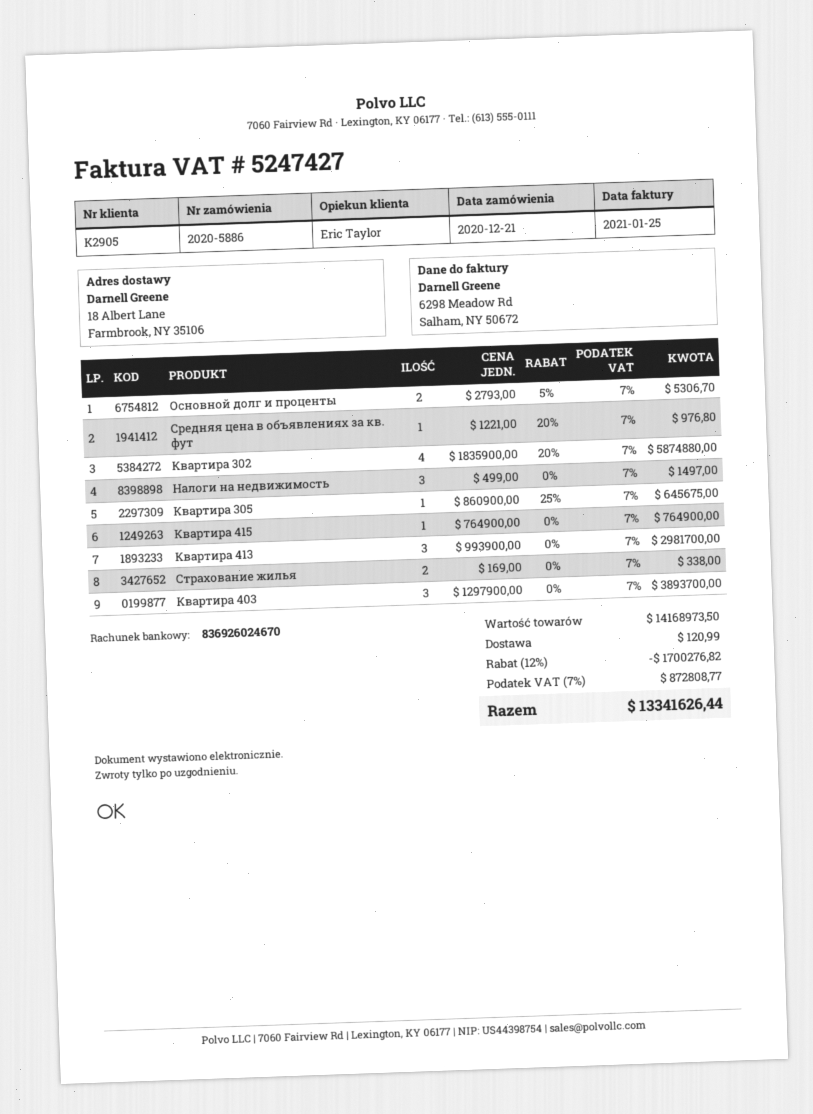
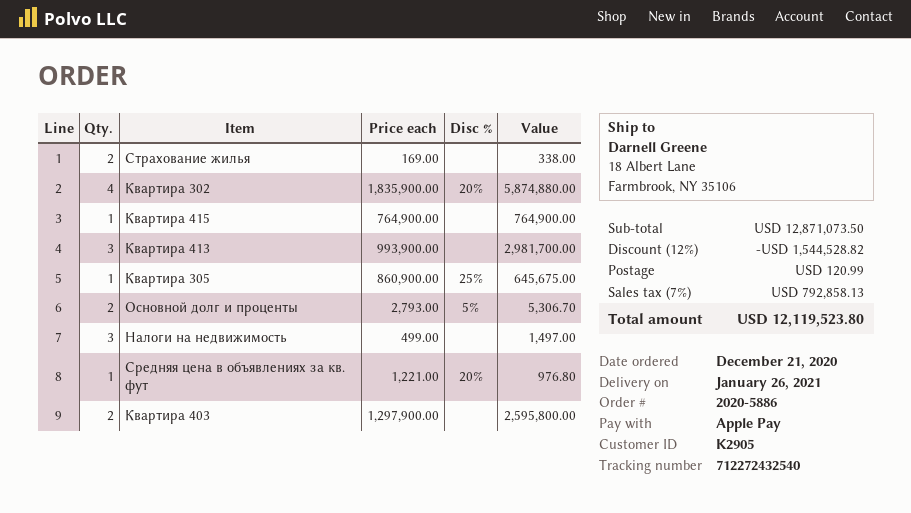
Квартира 403: 3 x 1297900.00 = 3893700.00 -> 2 x 1297900.00 = 2595800.00
subtotal: 14168973.50 -> 12871073.50
discount: 12% = 1700276.82 -> 12% = 1544528.82
tax: 7% = 872808.77 -> 7% = 792858.13
total: 13341626.44 -> 12119523.80

